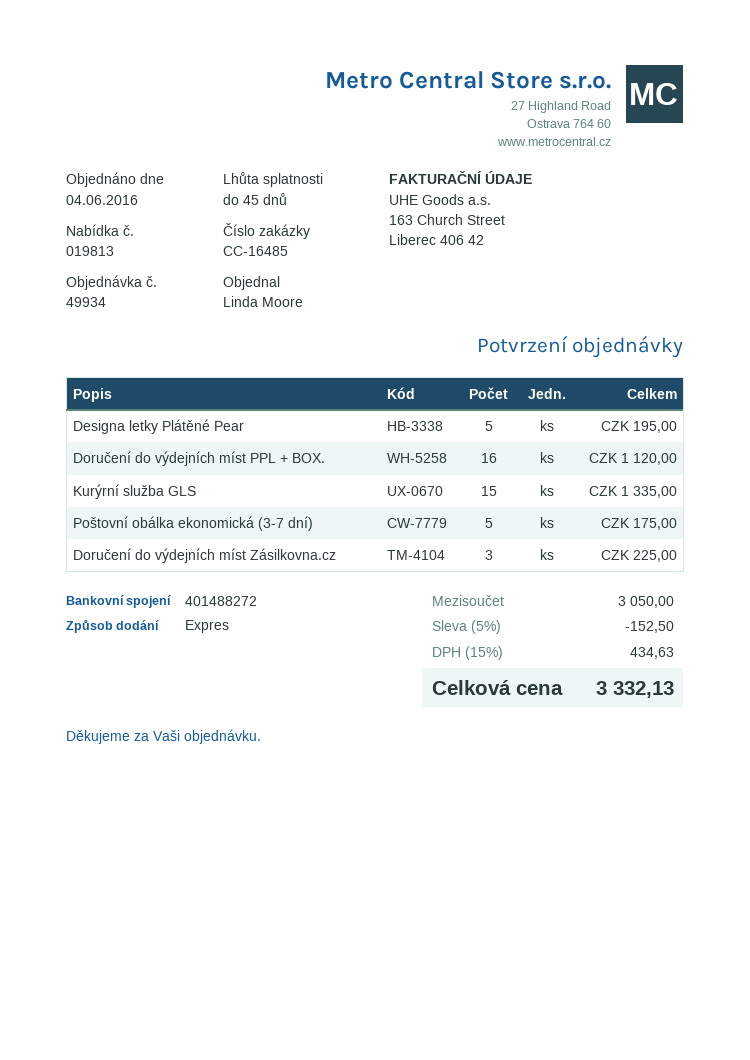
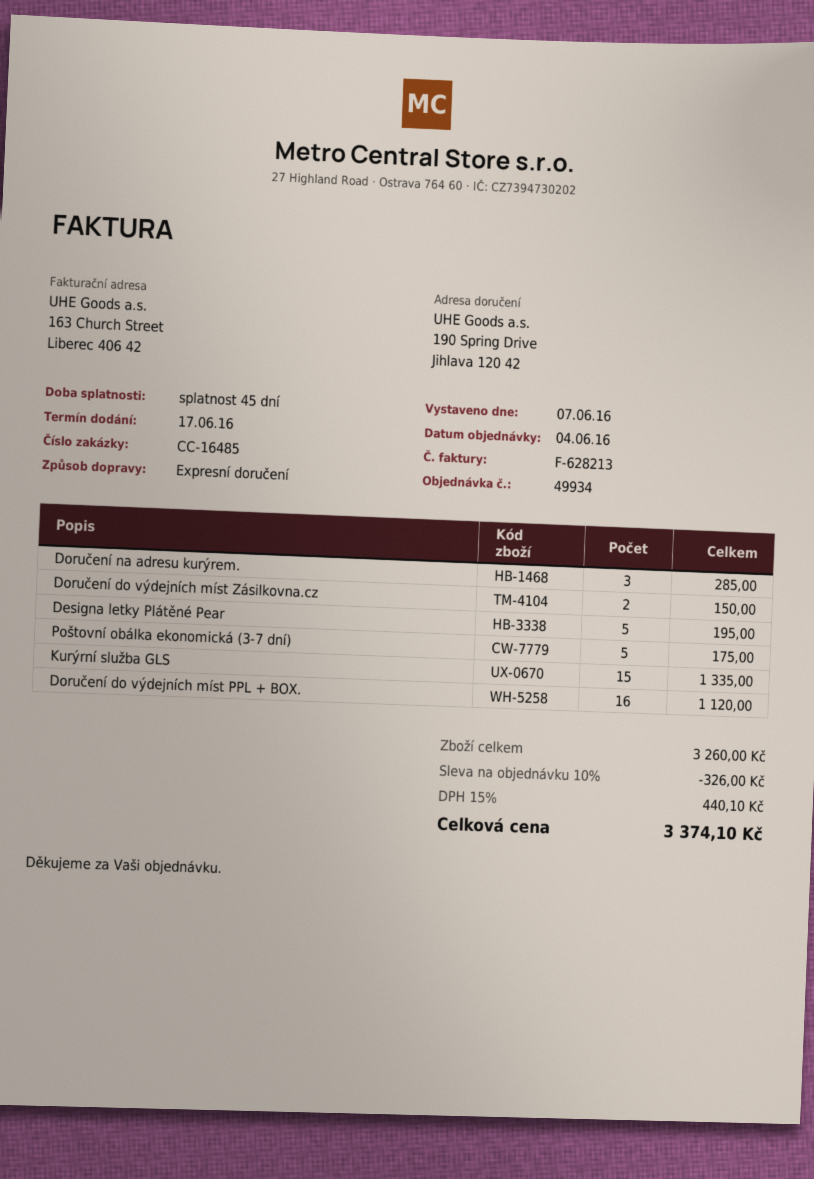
Doručení do výdejních míst Zásilkovna.cz: 3 for 225.00 -> 2 for 150.00
Doručení na adresu kurýrem.: none -> 3 for 285.00
subtotal: 3050.00 -> 3260.00
discount: 5% = 152.50 -> 10% = 326.00
tax: 15% = 434.63 -> 15% = 440.10
total: 3332.13 -> 3374.10

